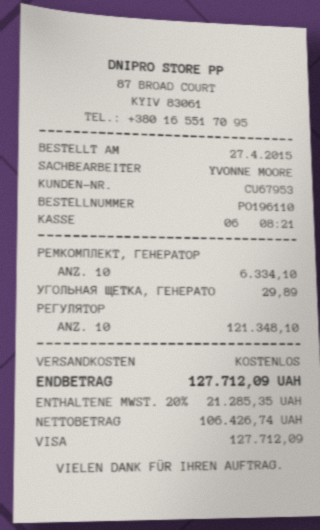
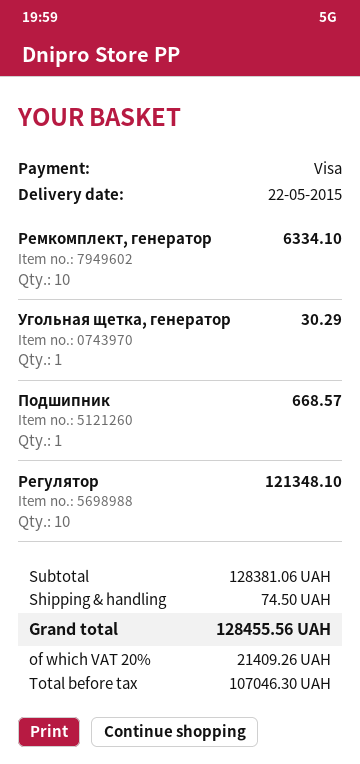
УГОЛЬНАЯ ЩЕТКА, ГЕНЕРАТО: 1 for 29.89 -> 1 for 30.29
Подшипник: none -> 1 for 668.57
shipping: 0.00 -> 74.50
net: 106426.74 -> 107046.30
tax: 20% = 21285.35 -> 20% = 21409.26
total: 127712.09 -> 128455.56

